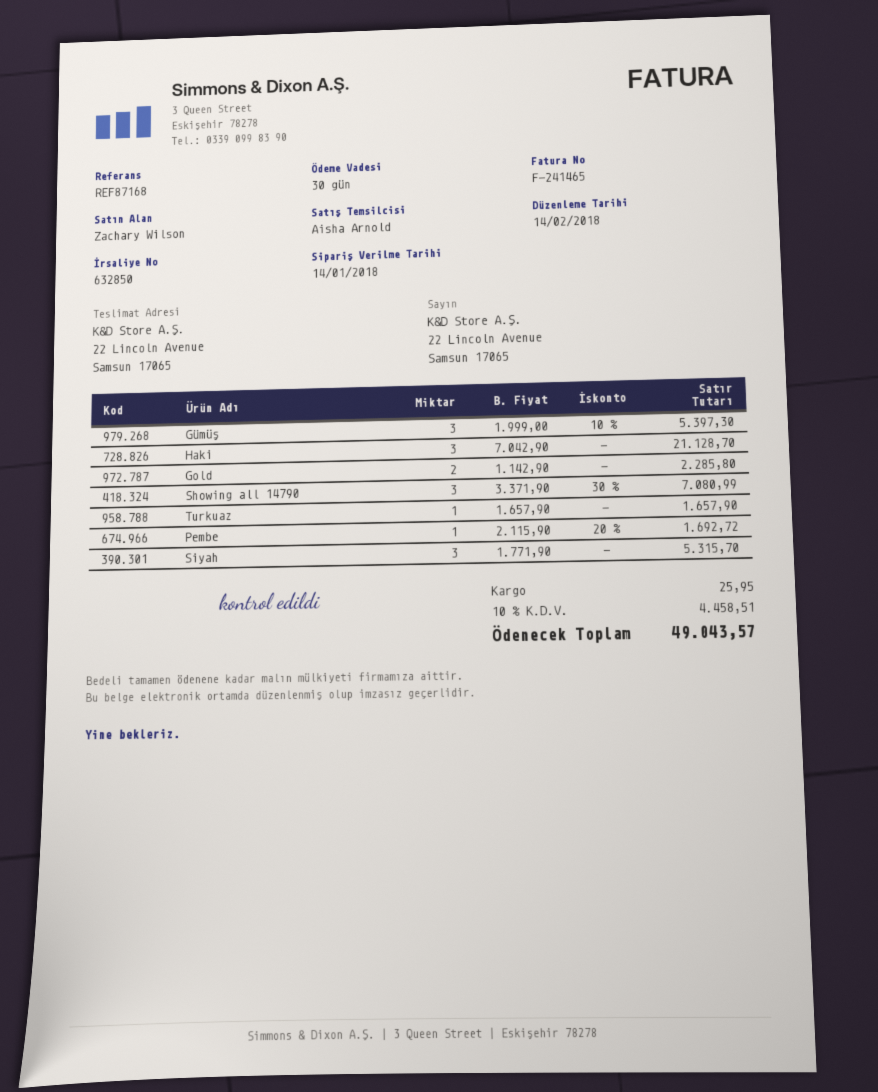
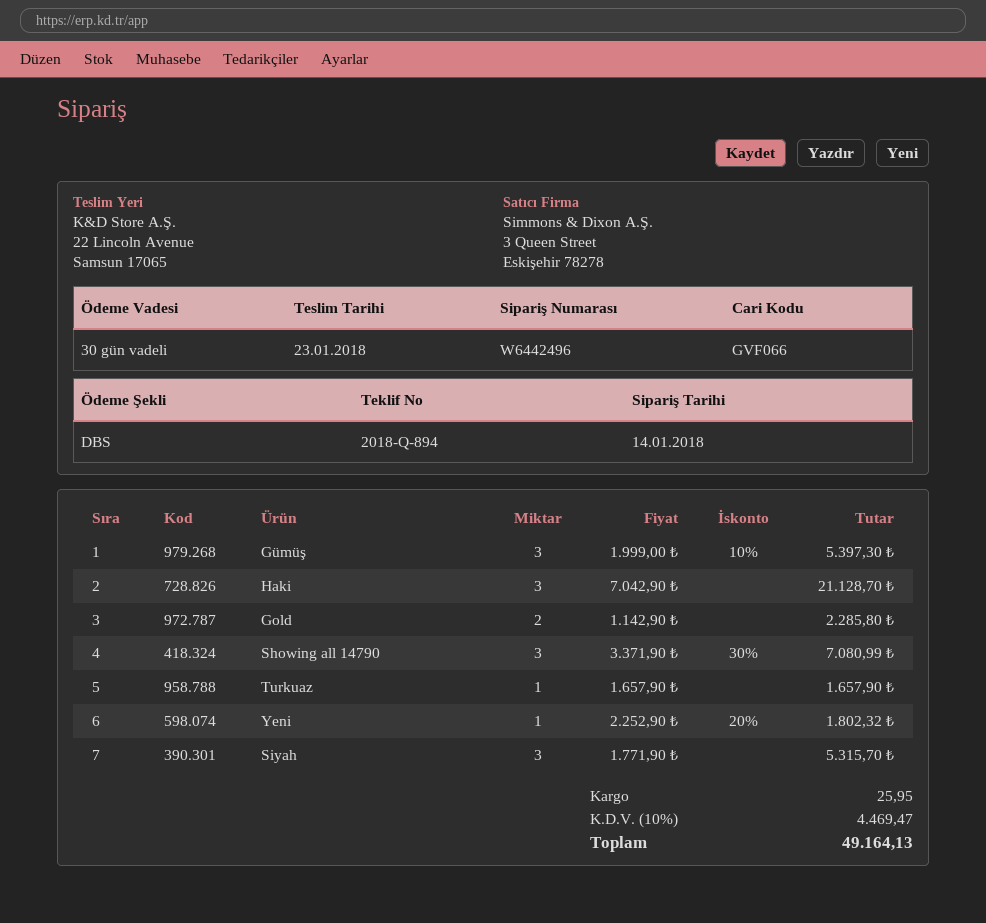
Pembe: 1 x 2115.90 - 20% = 1692.72 -> none
Yeni: none -> 1 x 2252.90 - 20% = 1802.32
tax: 10% = 4458.51 -> 10% = 4469.47
total: 49043.57 -> 49164.13

